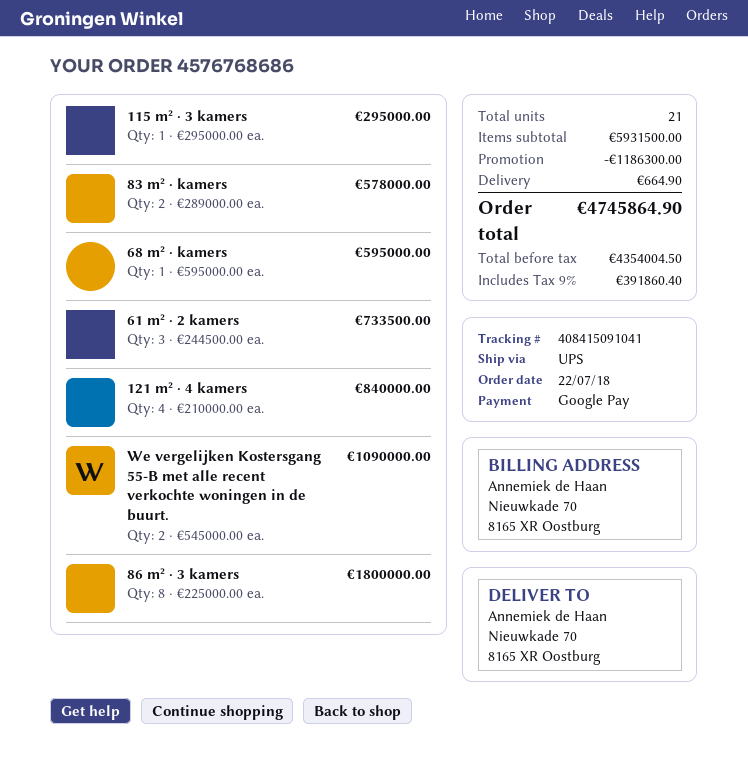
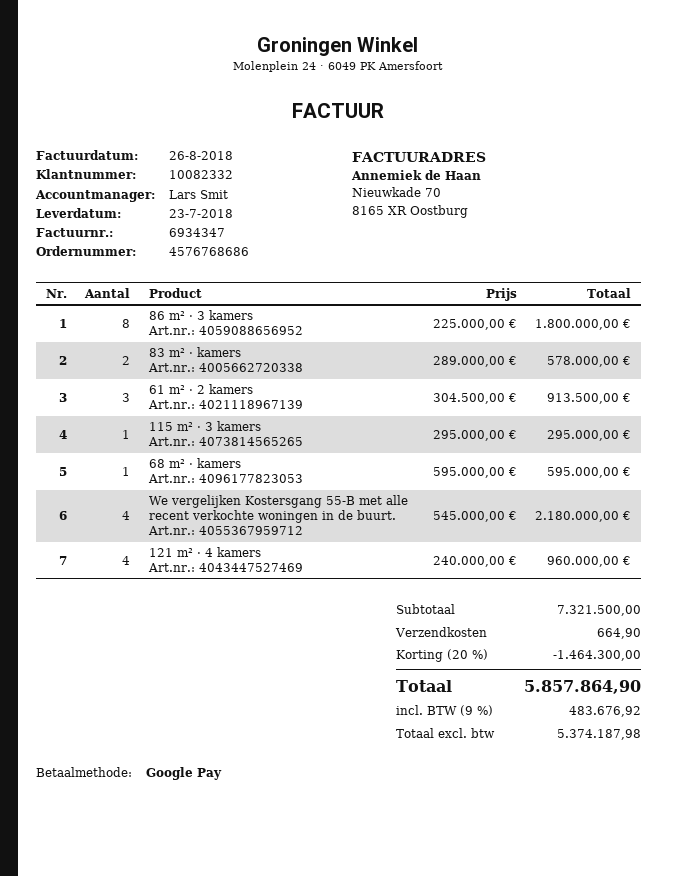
61 m² · 2 kamers: 3 x 244500.00 = 733500.00 -> 3 x 304500.00 = 913500.00
121 m² · 4 kamers: 4 x 210000.00 = 840000.00 -> 4 x 240000.00 = 960000.00
We vergelijken Kostersgang 55-B met alle recent verkochte woningen in de buurt.: 2 x 545000.00 = 1090000.00 -> 4 x 545000.00 = 2180000.00
subtotal: 5931500.00 -> 7321500.00
discount: 1186300.00 -> 1464300.00
net: 4354004.50 -> 5374187.98
tax: 9% = 391860.40 -> 9% = 483676.92
total: 4745864.90 -> 5857864.90

